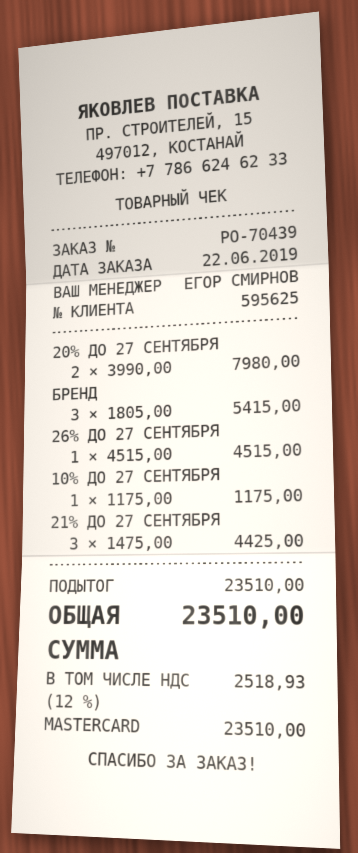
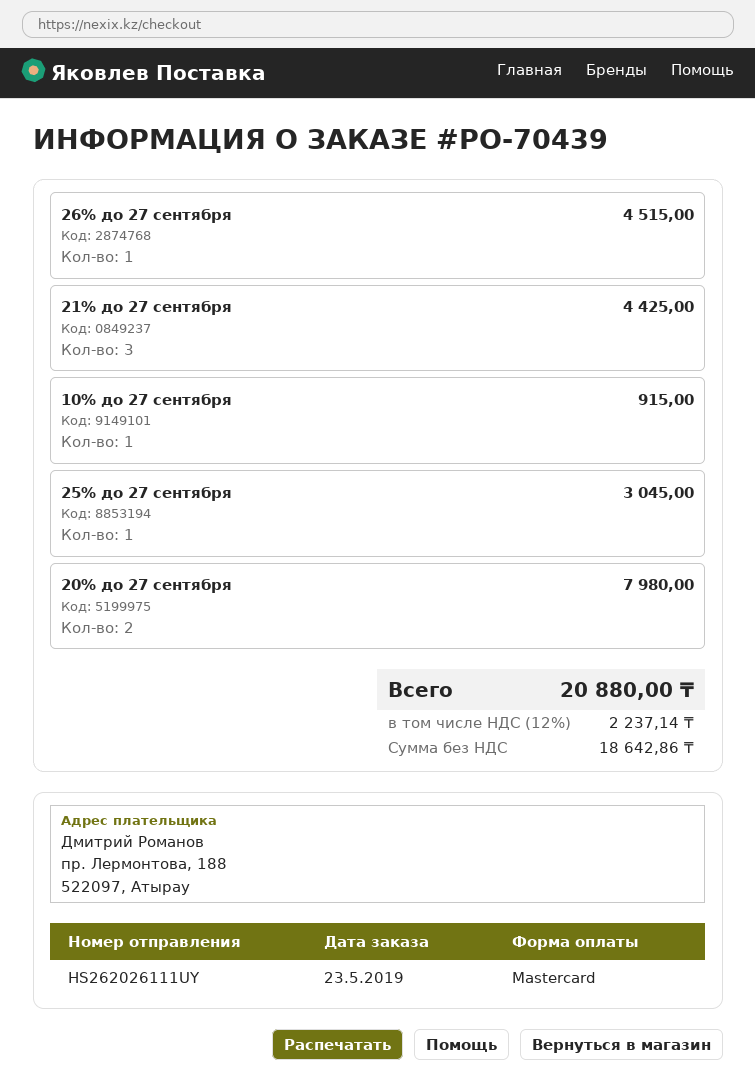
order date: 2019-06-22 -> 2019-05-23
БРЕНД: 3 for 5415.00 -> none
10% ДО 27 СЕНТЯБРЯ: 1 for 1175.00 -> 1 for 915.00
25% до 27 сентября: none -> 1 for 3045.00
tax: 12% = 2518.93 -> 12% = 2237.14
total: 23510.00 -> 20880.00

